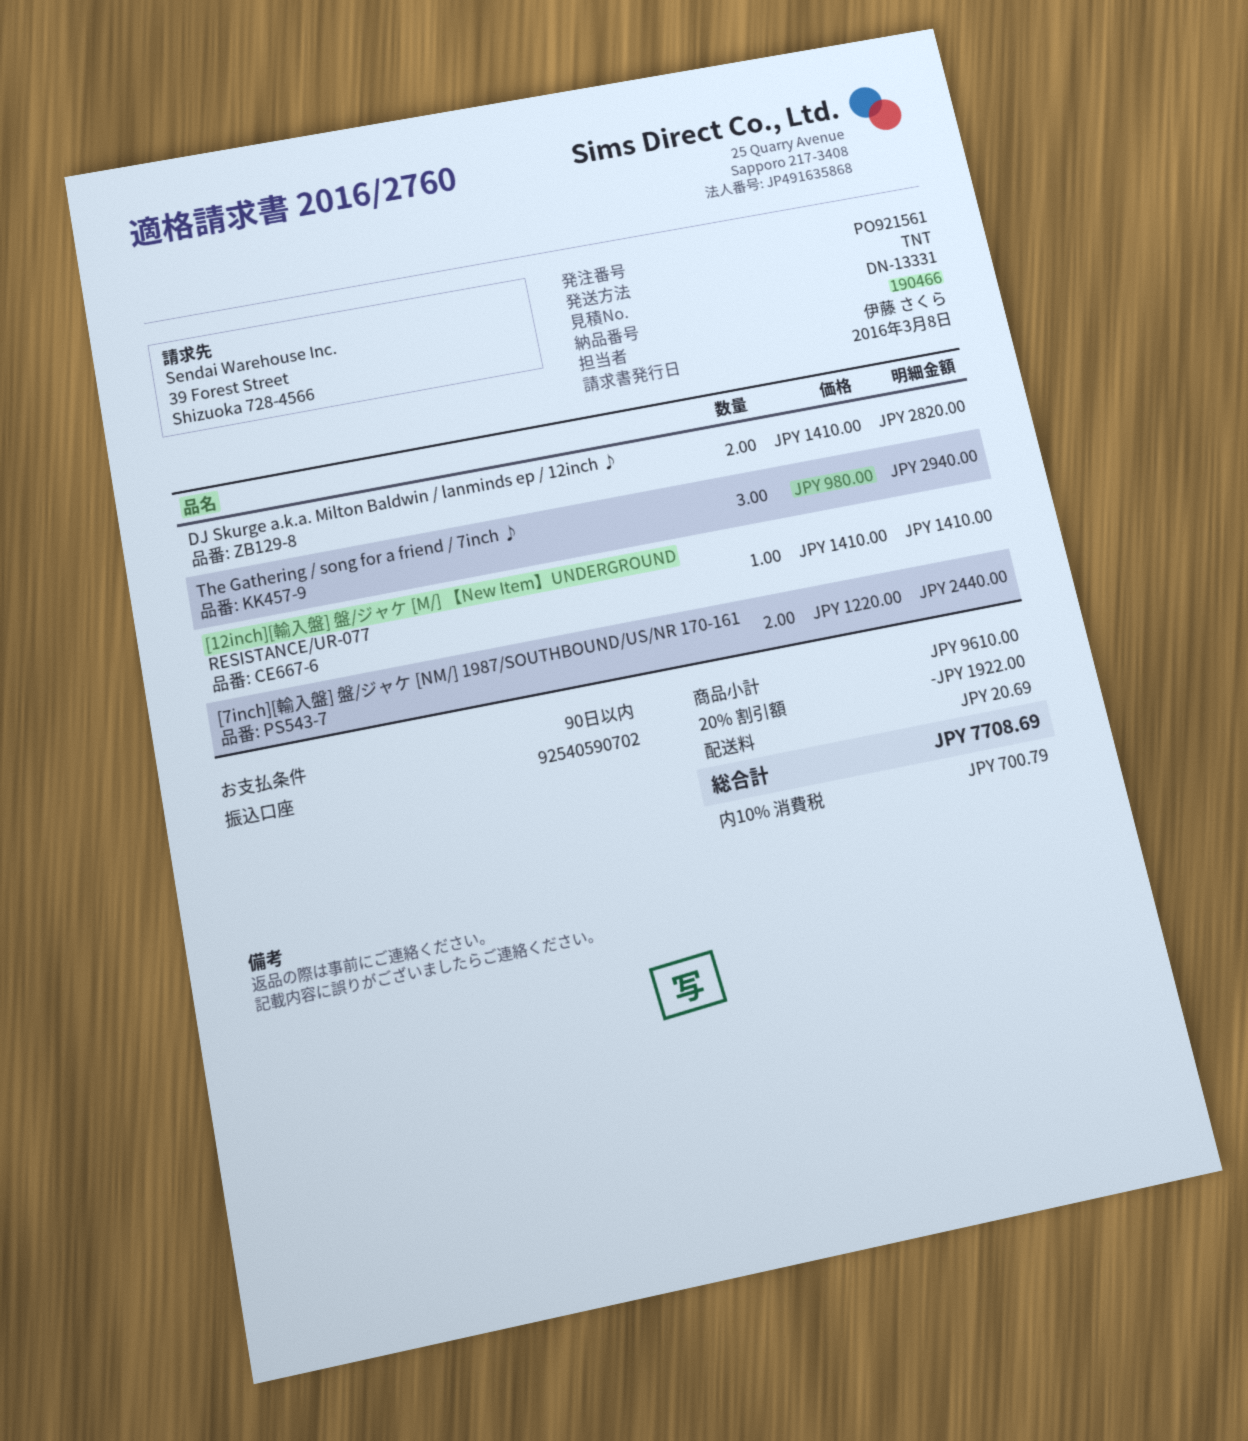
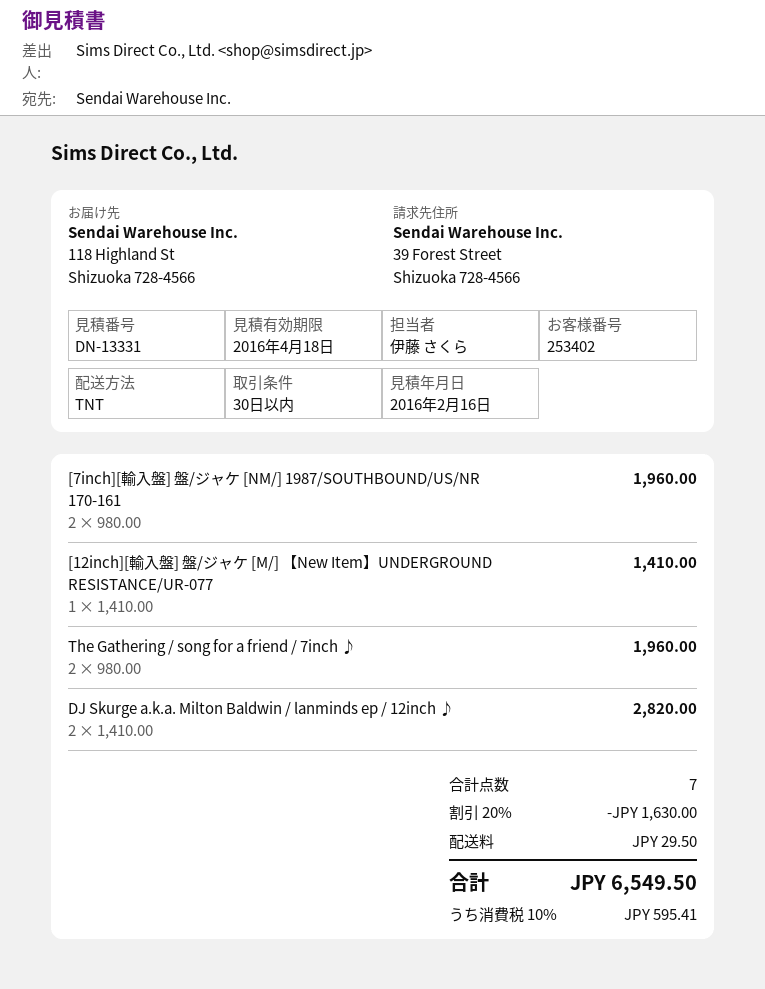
payment terms: 90 days -> 30 days
The Gathering / song for a friend / 7inch ♪: 3 x 980.00 = 2940.00 -> 2 x 980.00 = 1960.00
[7inch][輸入盤] 盤/ジャケ [NM/] 1987/SOUTHBOUND/US/NR 170-161: 2 x 1220.00 = 2440.00 -> 2 x 980.00 = 1960.00
discount: 20% = 1922.00 -> 20% = 1630.00
shipping: 20.69 -> 29.50
tax: 10% = 700.79 -> 10% = 595.41
total: 7708.69 -> 6549.50

